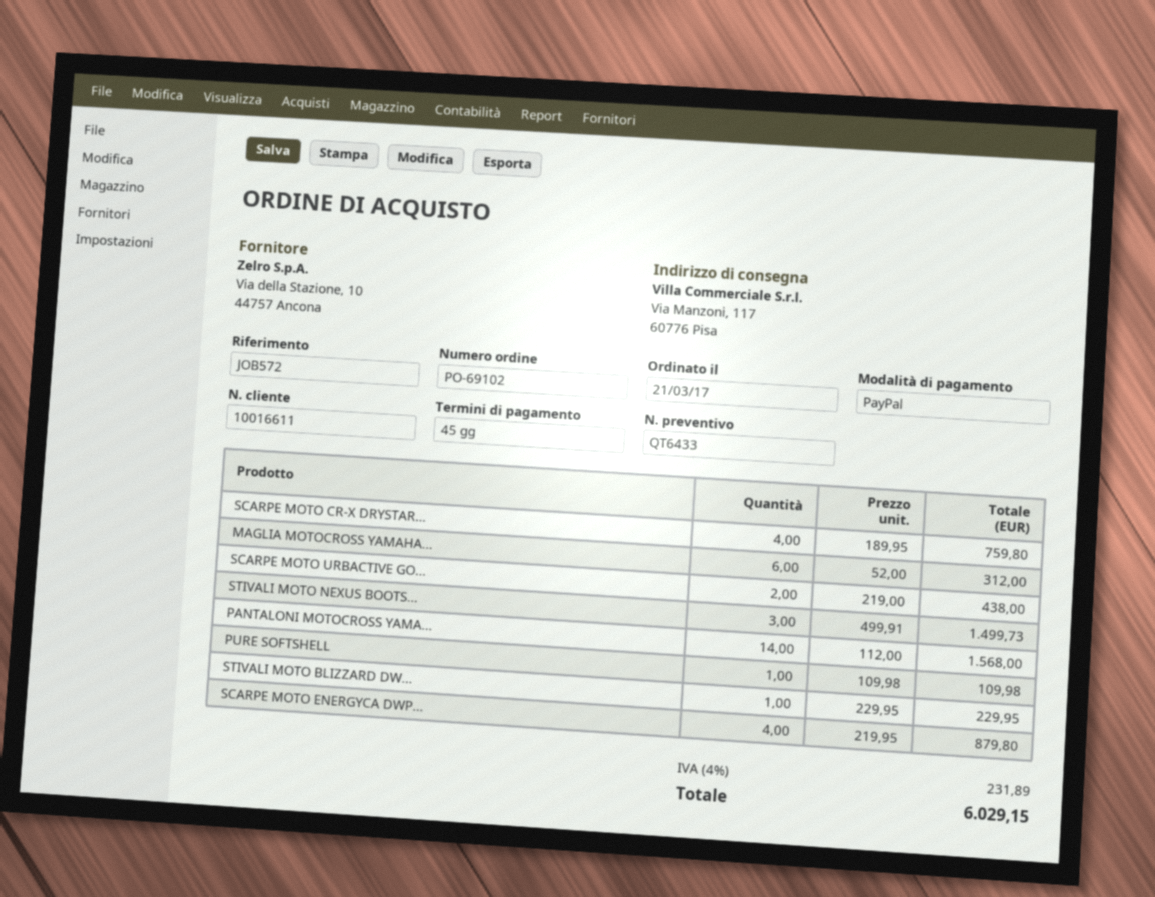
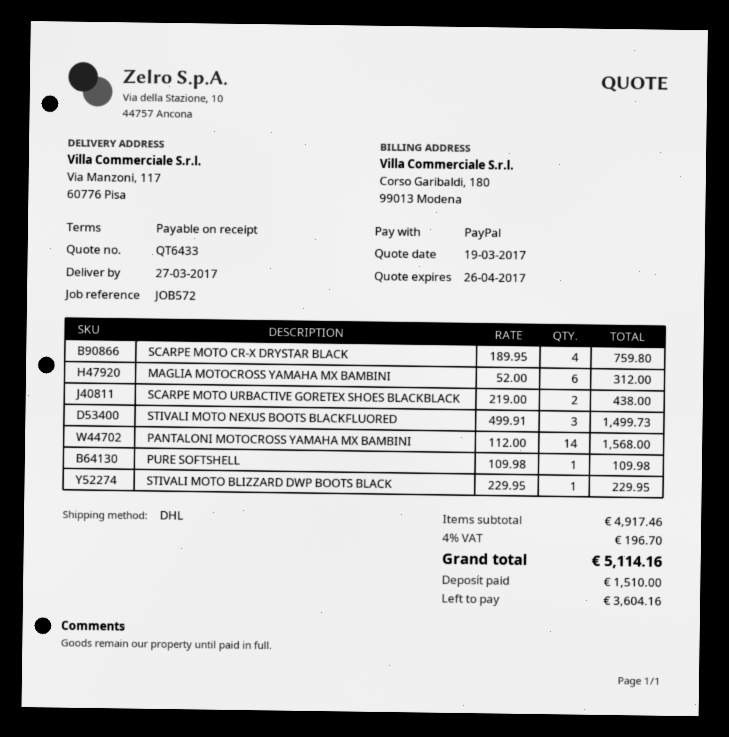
payment terms: 45 days -> on receipt
SCARPE MOTO ENERGYCA DWP...: 4 x 219.95 = 879.80 -> none
tax: 4% = 231.89 -> 4% = 196.70
total: 6029.15 -> 5114.16

